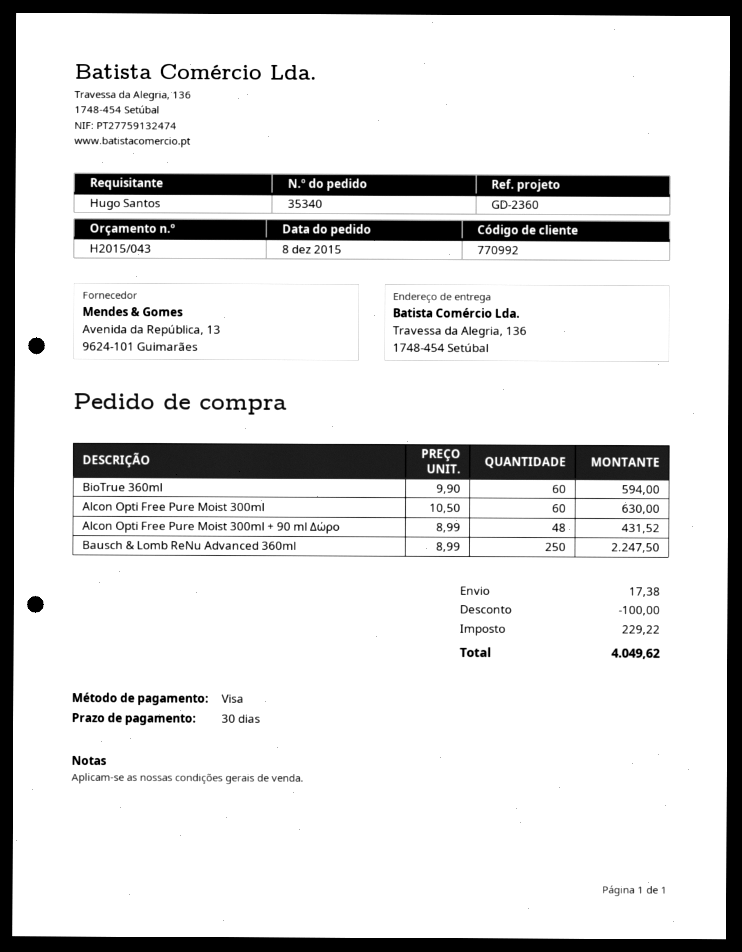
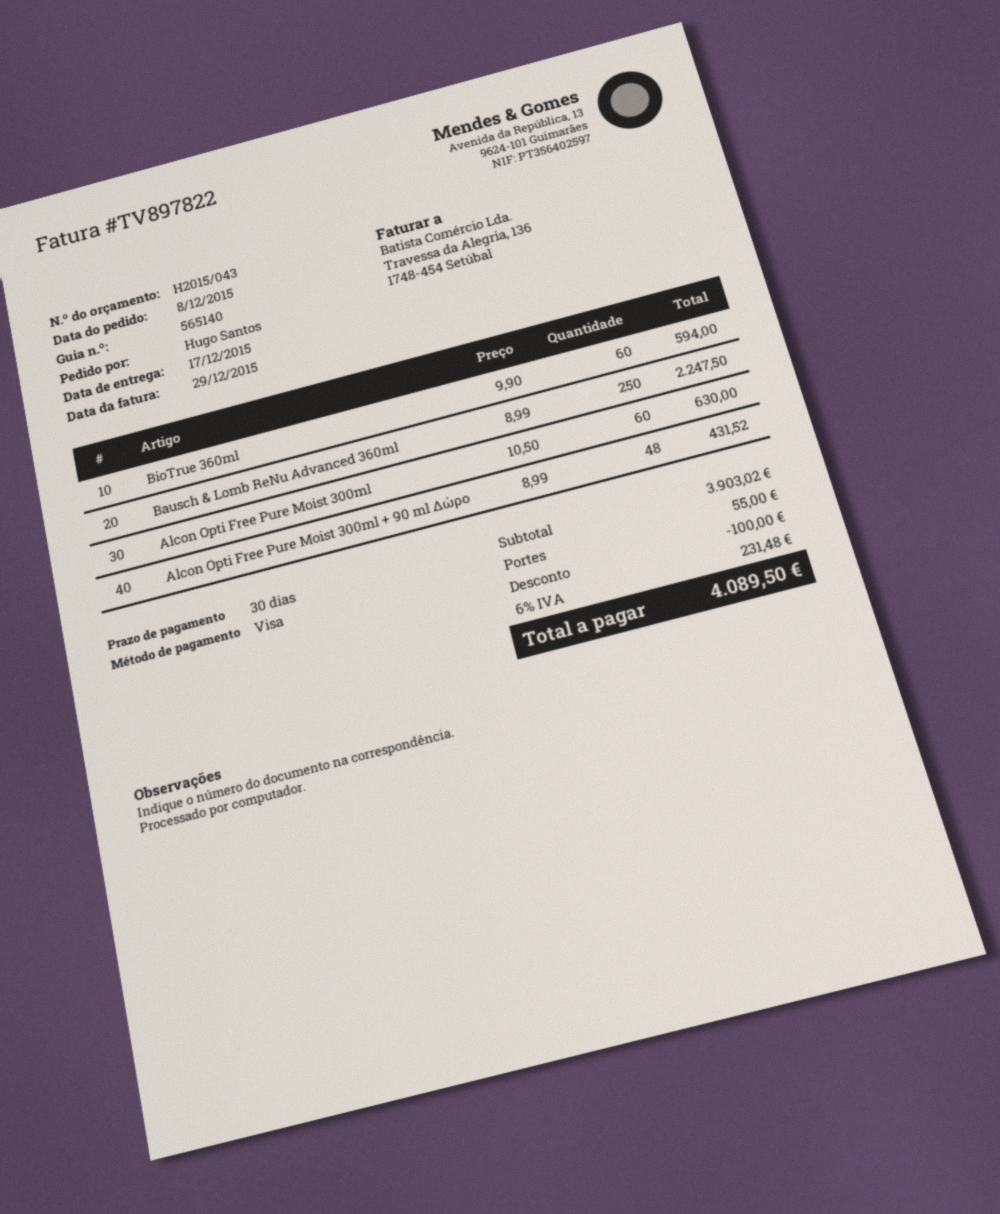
shipping: 17.38 -> 55.00
tax: 229.22 -> 231.48
total: 4049.62 -> 4089.50

